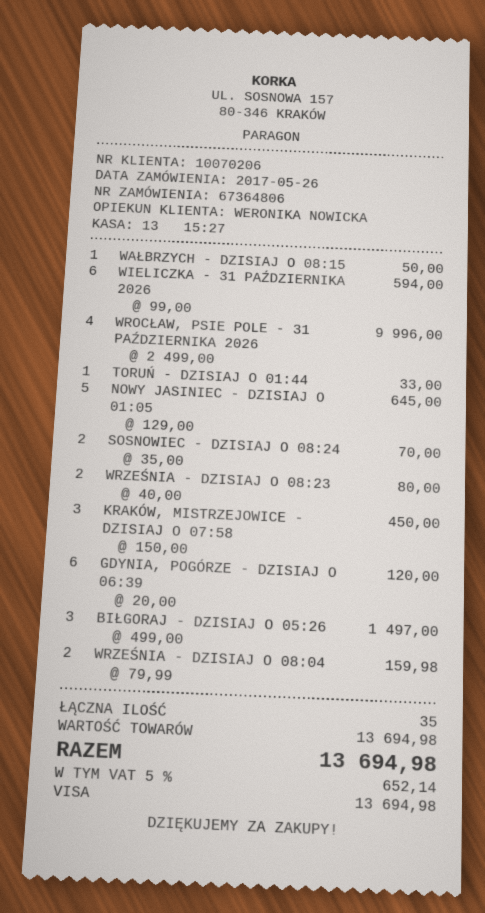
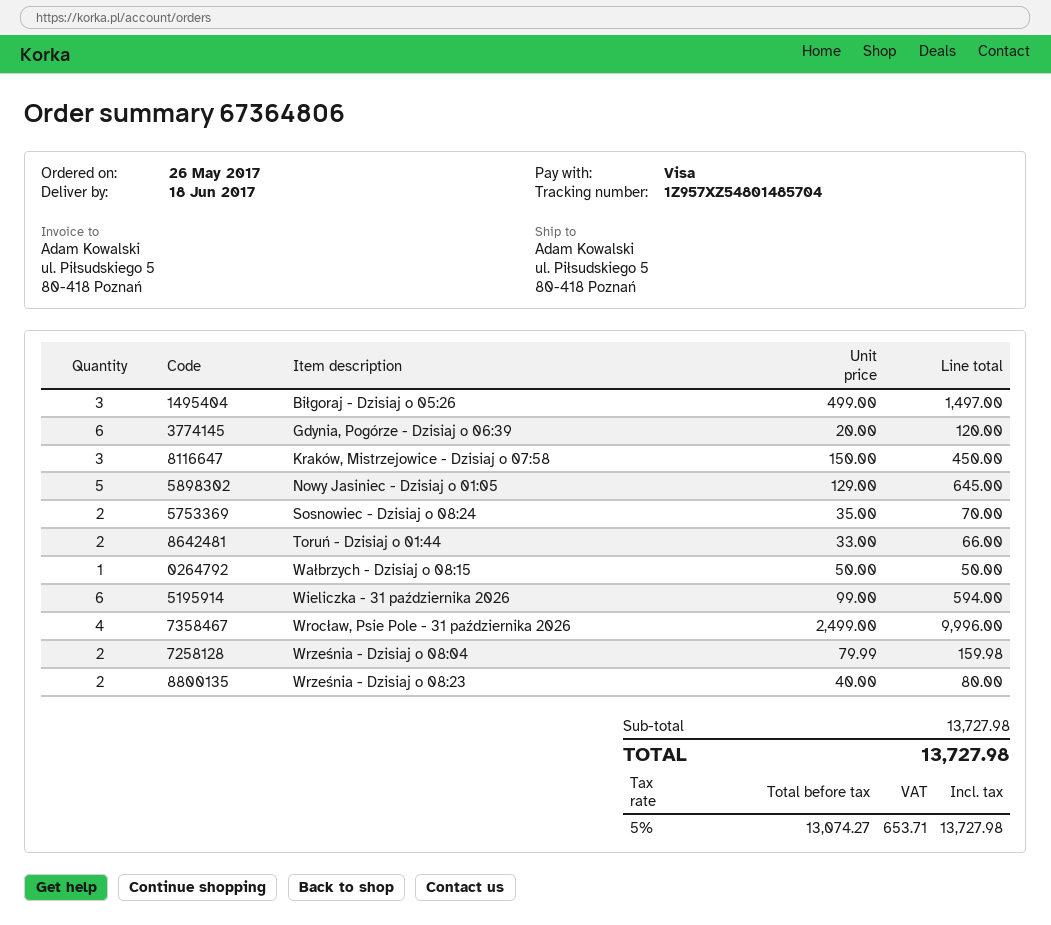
TORUŃ - DZISIAJ O 01:44: 1 x 33.00 = 33.00 -> 2 x 33.00 = 66.00
subtotal: 13694.98 -> 13727.98
tax: 5% = 652.14 -> 5% = 653.71
total: 13694.98 -> 13727.98

